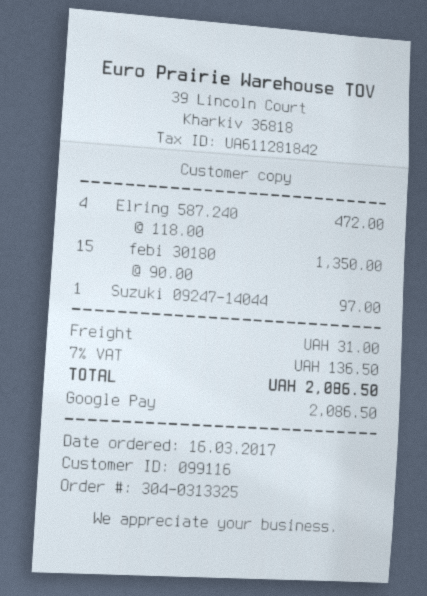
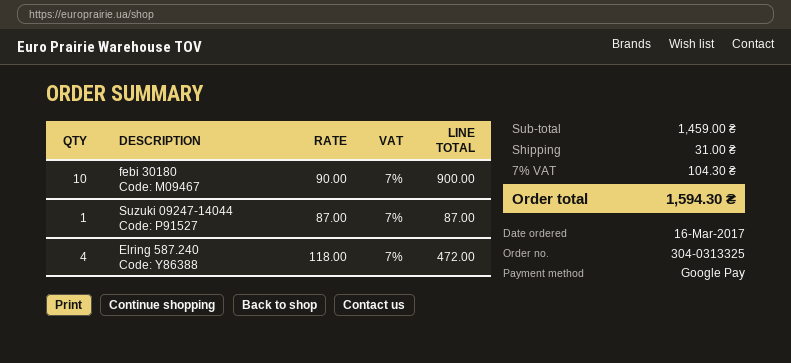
febi 30180: 15 x 90.00 = 1350.00 -> 10 x 90.00 = 900.00
Suzuki 09247-14044: 1 x 97.00 = 97.00 -> 1 x 87.00 = 87.00
tax: 7% = 136.50 -> 7% = 104.30
total: 2086.50 -> 1594.30

